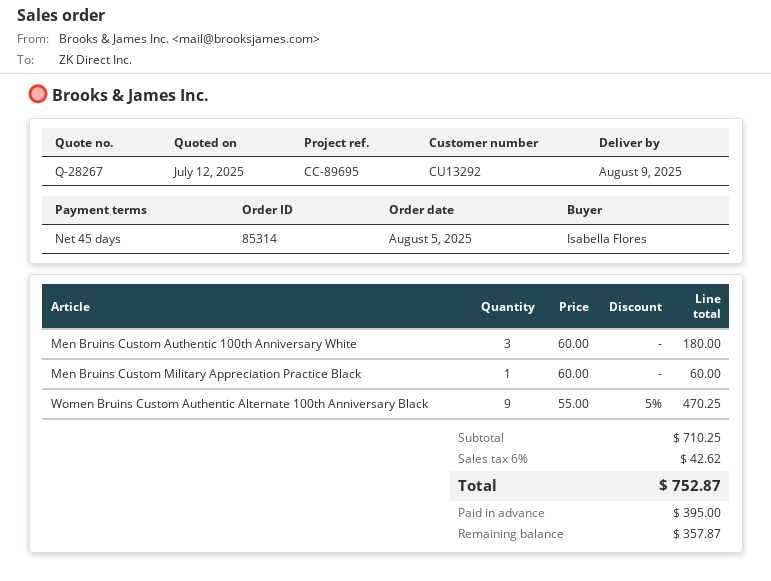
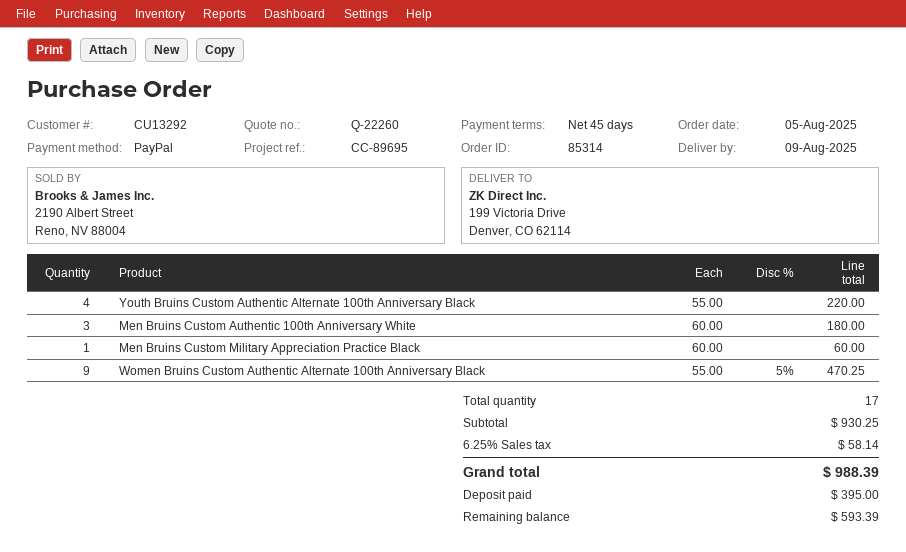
quote number: Q-28267 -> Q-22260
Youth Bruins Custom Authentic Alternate 100th Anniversary Black: none -> 4 x 55.00 = 220.00
subtotal: 710.25 -> 930.25
tax: 6% = 42.62 -> 6.25% = 58.14
total: 752.87 -> 988.39
balance: 357.87 -> 593.39

